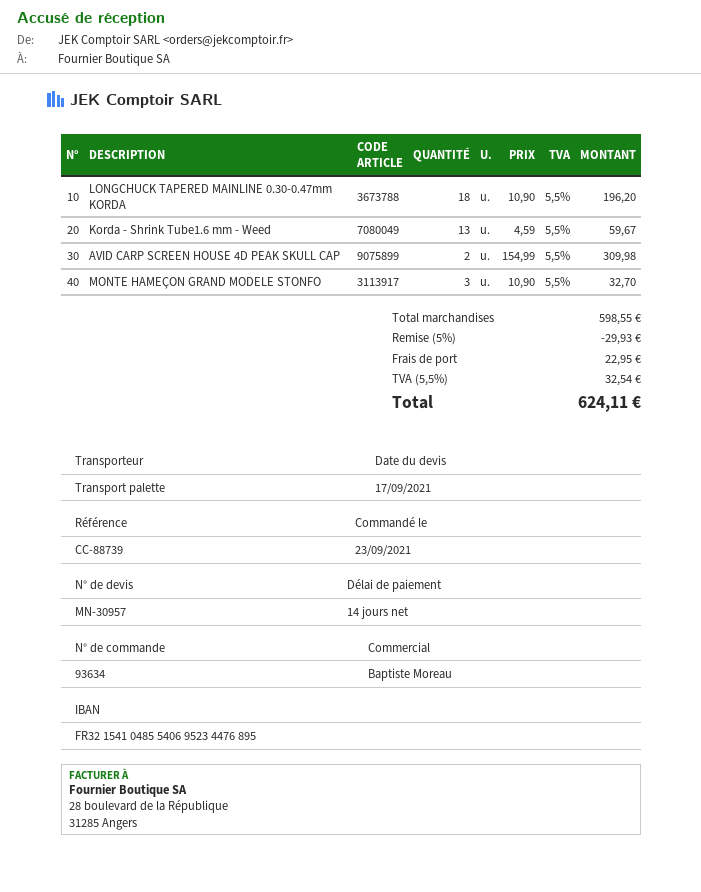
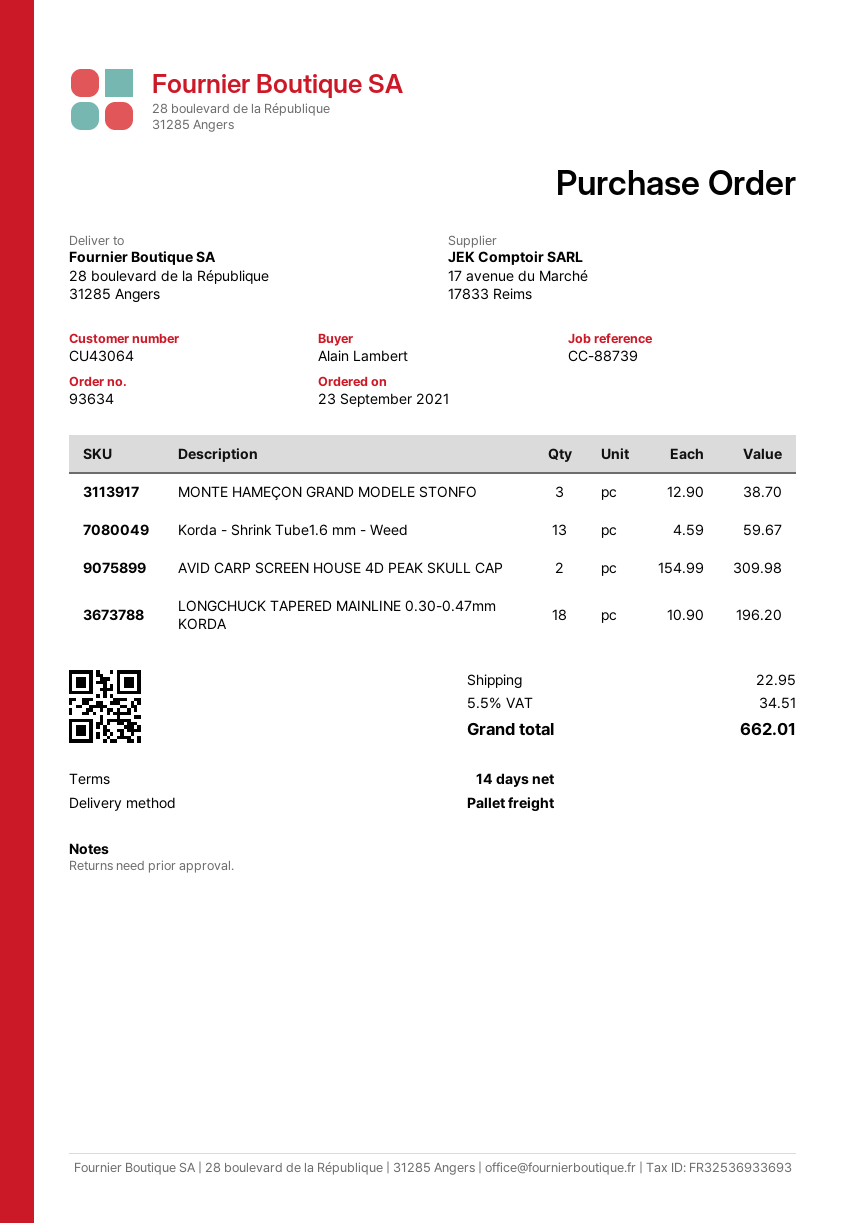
MONTE HAMEÇON GRAND MODELE STONFO: 3 x 10.90 = 32.70 -> 3 x 12.90 = 38.70
discount: 5% = 29.93 -> none
tax: 5.5% = 32.54 -> 5.5% = 34.51
total: 624.11 -> 662.01

